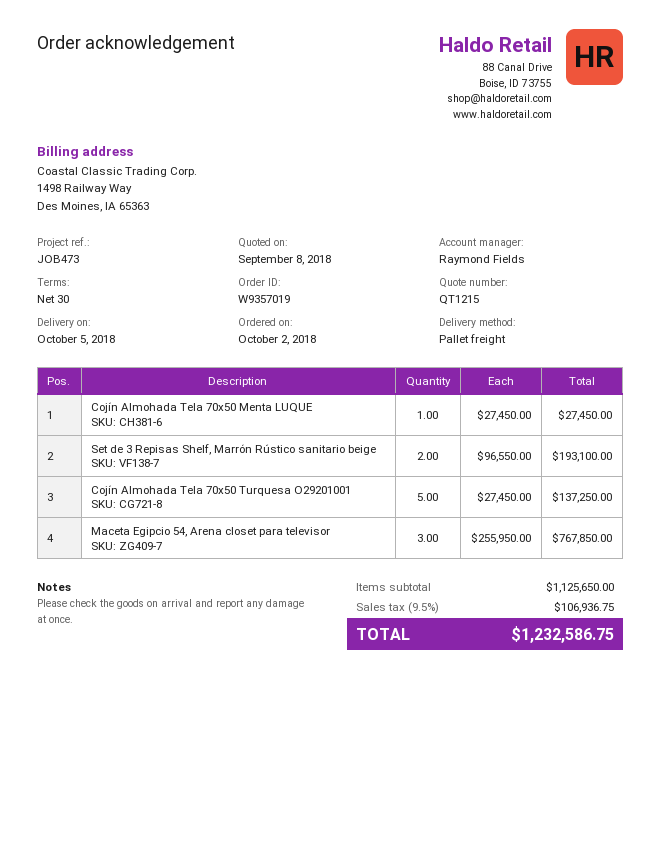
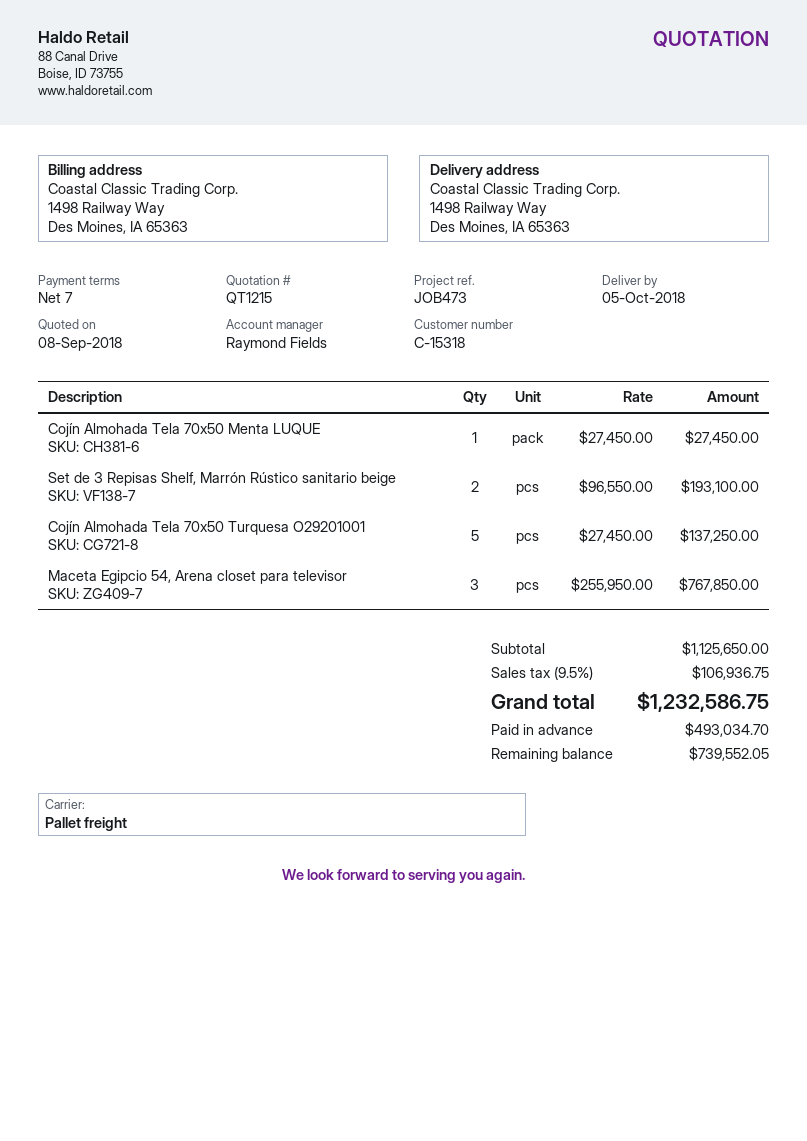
payment terms: 30 days -> 7 days

